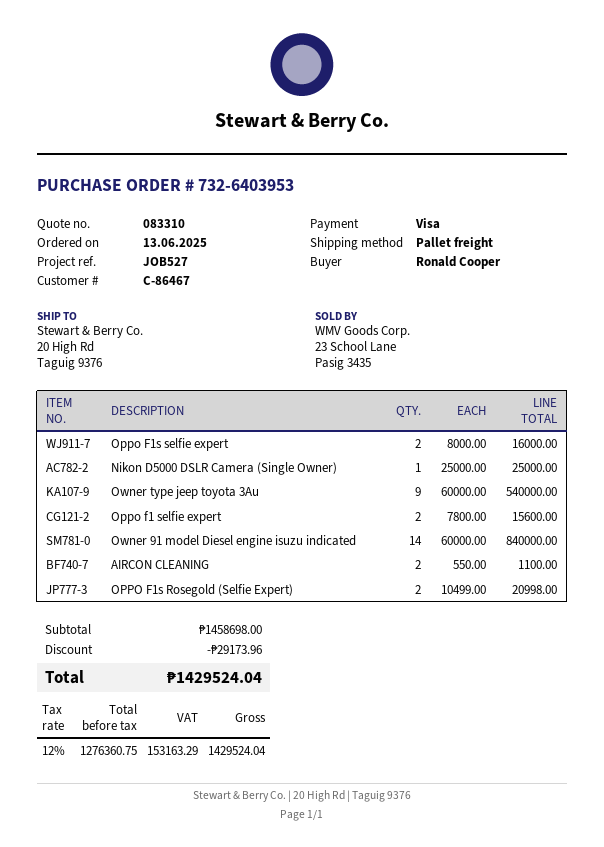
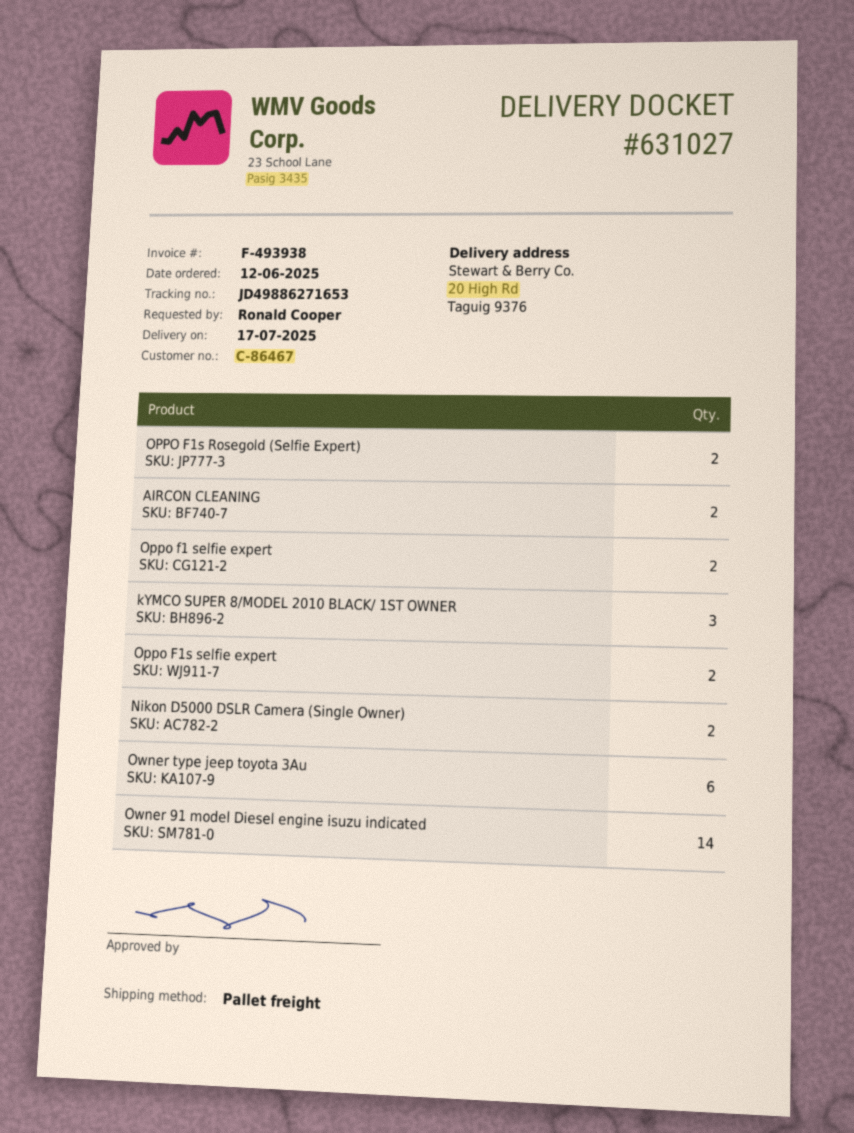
order date: 2025-06-13 -> 2025-06-12
Nikon D5000 DSLR Camera (Single Owner): 1 -> 2
Owner type jeep toyota 3Au: 9 -> 6
kYMCO SUPER 8/MODEL 2010 BLACK/ 1ST OWNER: none -> 3

